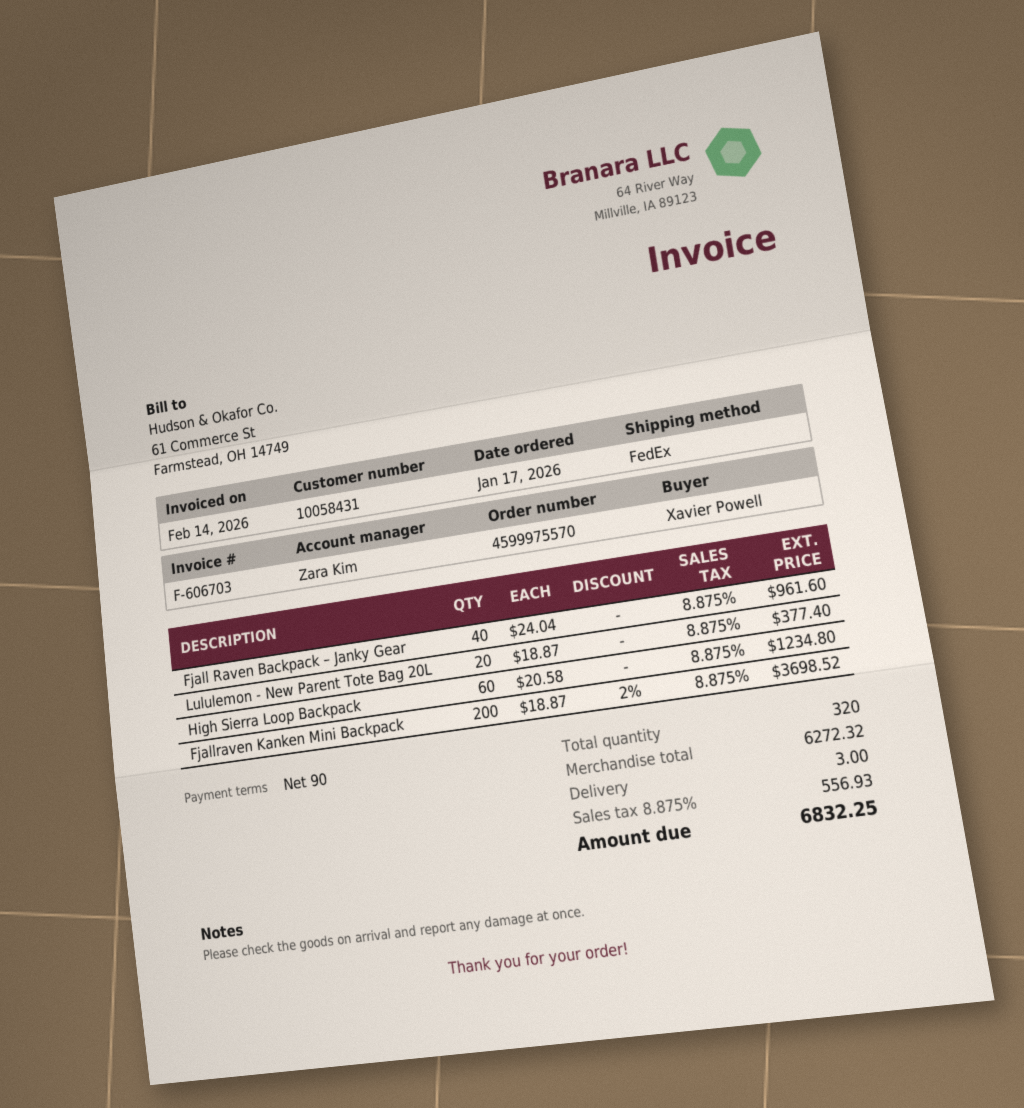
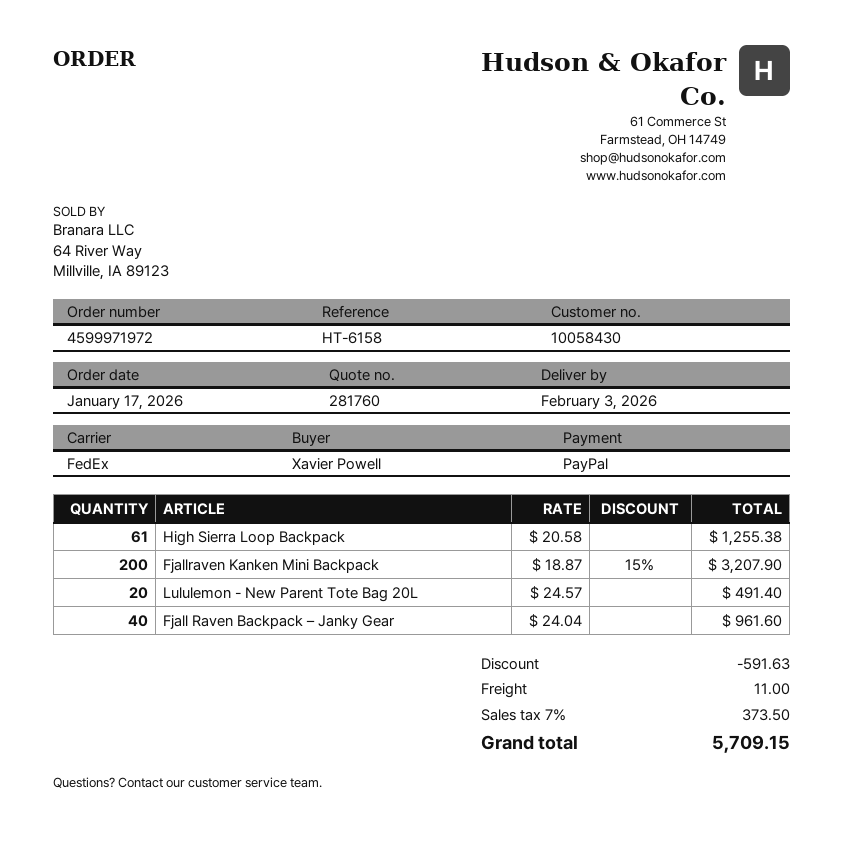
order number: 4599975570 -> 4599971972
customer number: 10058431 -> 10058430
Lululemon - New Parent Tote Bag 20L: 20 x 18.87 = 377.40 -> 20 x 24.57 = 491.40
High Sierra Loop Backpack: 60 x 20.58 = 1234.80 -> 61 x 20.58 = 1255.38
Fjallraven Kanken Mini Backpack: 200 x 18.87 - 2% = 3698.52 -> 200 x 18.87 - 15% = 3207.90
discount: none -> 591.63
shipping: 3.00 -> 11.00
tax: 8.875% = 556.93 -> 7% = 373.50
total: 6832.25 -> 5709.15

